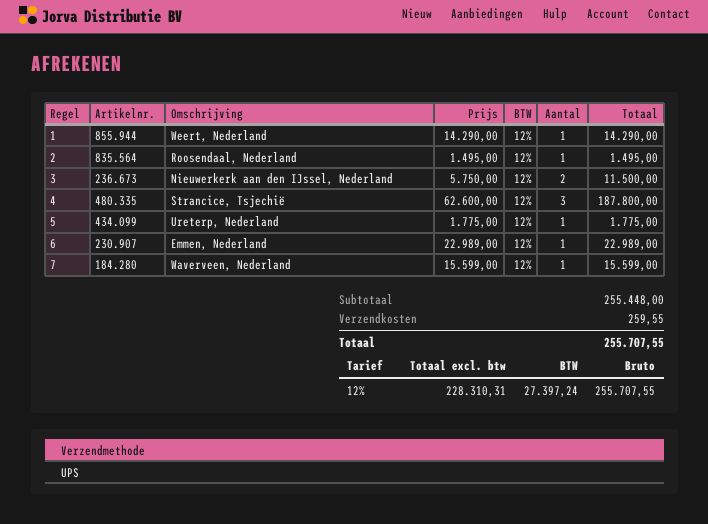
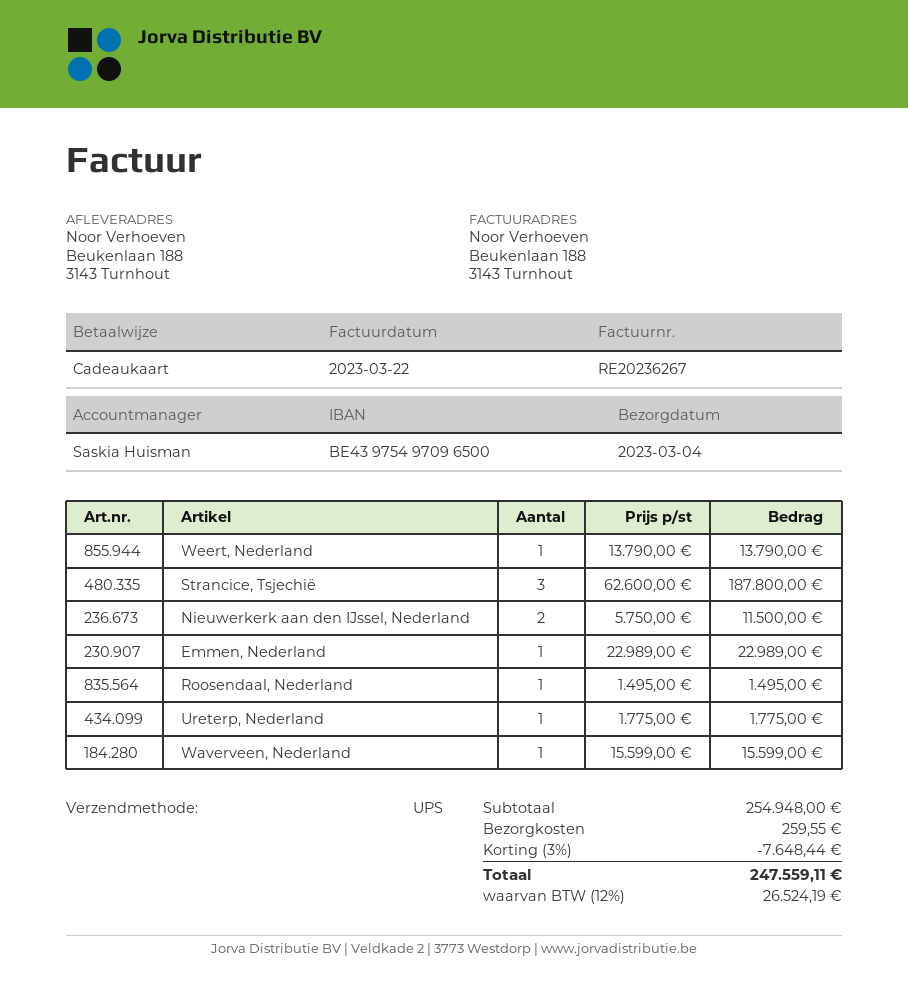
Weert, Nederland: 1 x 14290.00 = 14290.00 -> 1 x 13790.00 = 13790.00
subtotal: 255448.00 -> 254948.00
discount: none -> 3% = 7648.44
tax: 12% = 27397.24 -> 12% = 26524.19
total: 255707.55 -> 247559.11

